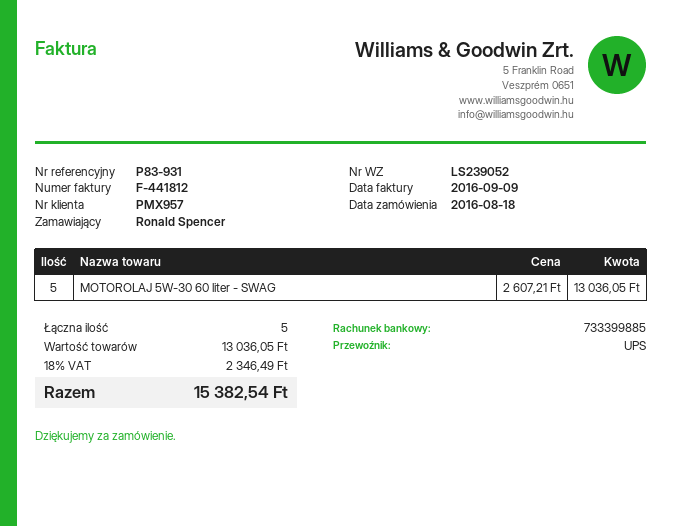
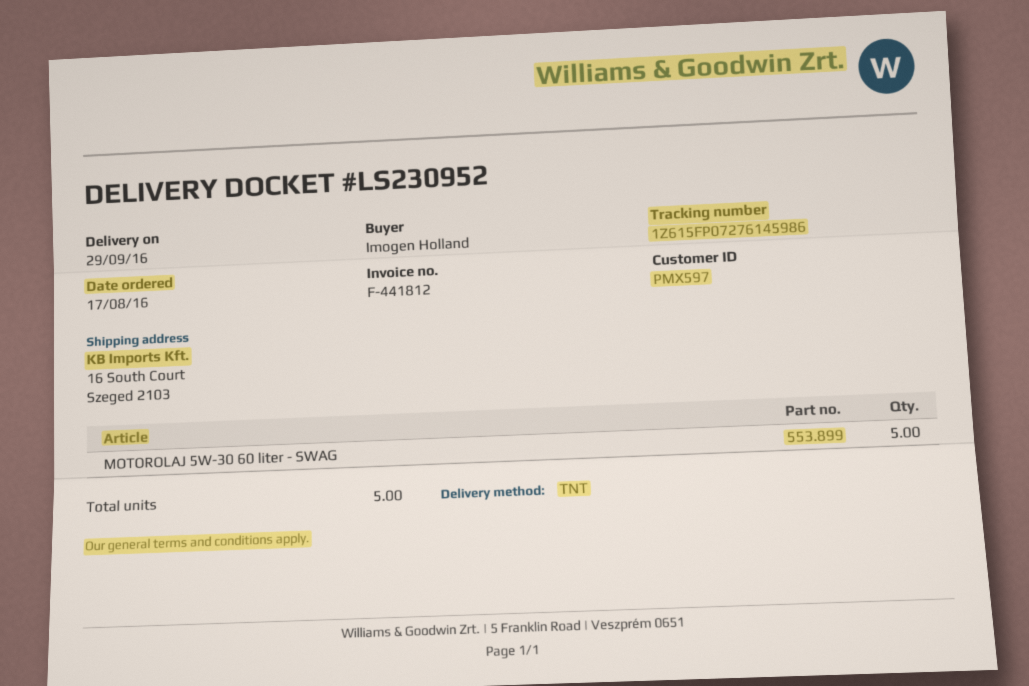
order date: 2016-08-18 -> 2016-08-17
delivery note number: LS239052 -> LS230952
customer number: PMX957 -> PMX597
ordered by: Ronald Spencer -> Imogen Holland
shipping method: UPS -> TNT

